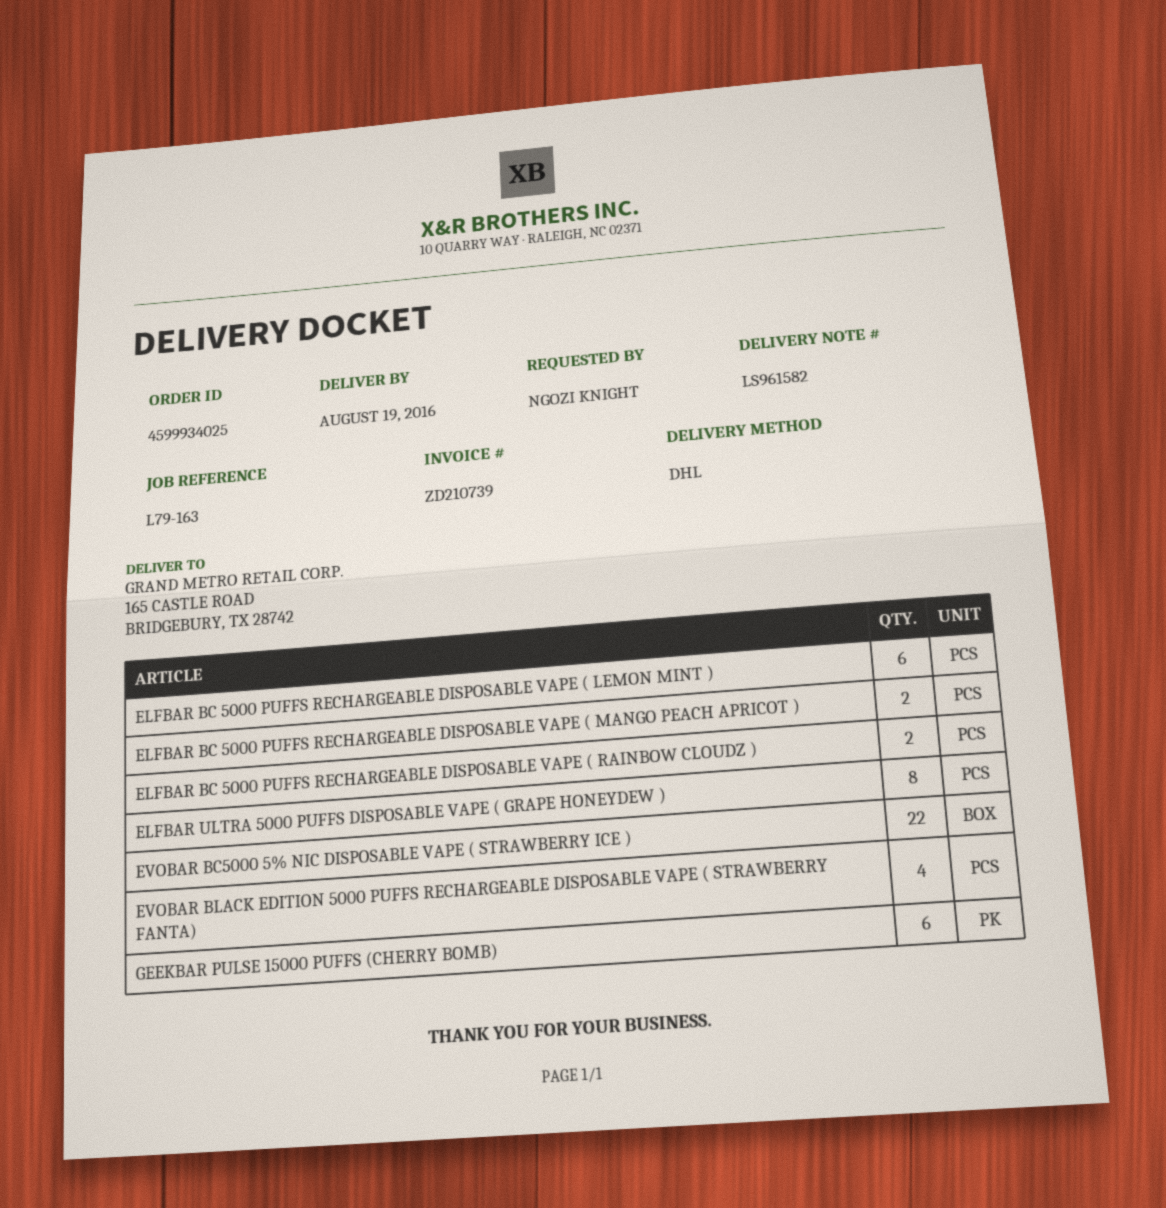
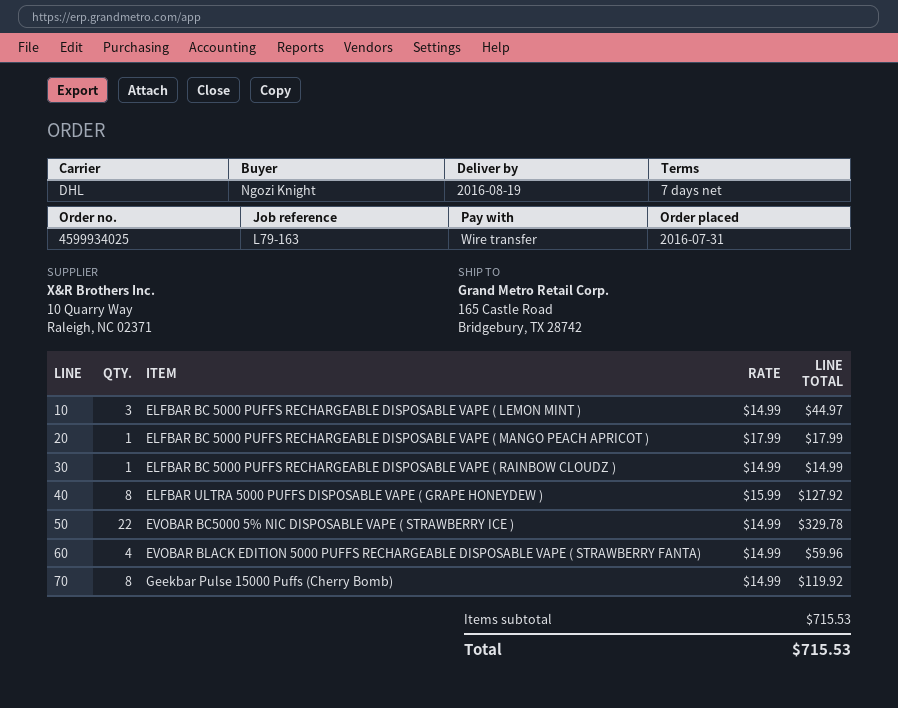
ELFBAR BC 5000 PUFFS RECHARGEABLE DISPOSABLE VAPE ( LEMON MINT ): 6 -> 3
ELFBAR BC 5000 PUFFS RECHARGEABLE DISPOSABLE VAPE ( MANGO PEACH APRICOT ): 2 -> 1
ELFBAR BC 5000 PUFFS RECHARGEABLE DISPOSABLE VAPE ( RAINBOW CLOUDZ ): 2 -> 1
GEEKBAR PULSE 15000 PUFFS (CHERRY BOMB): 6 -> 8

